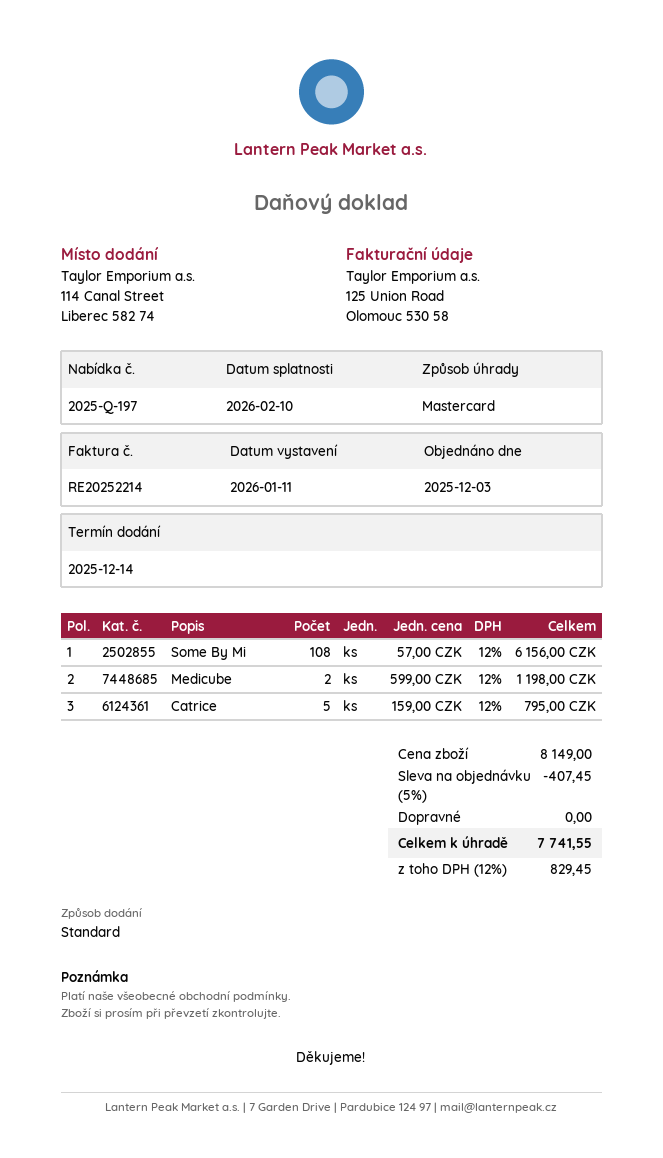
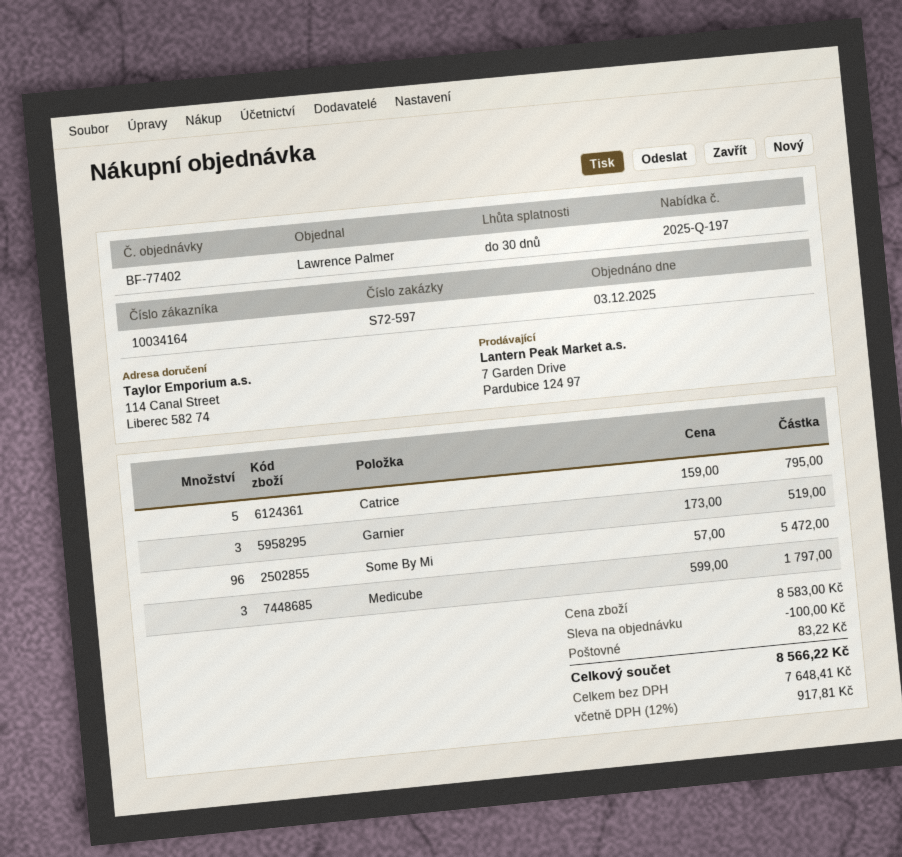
Some By Mi: 108 x 57.00 = 6156.00 -> 96 x 57.00 = 5472.00
Medicube: 2 x 599.00 = 1198.00 -> 3 x 599.00 = 1797.00
Garnier: none -> 3 x 173.00 = 519.00
subtotal: 8149.00 -> 8583.00
discount: 407.45 -> 100.00
shipping: 0.00 -> 83.22
tax: 12% = 829.45 -> 12% = 917.81
total: 7741.55 -> 8566.22

